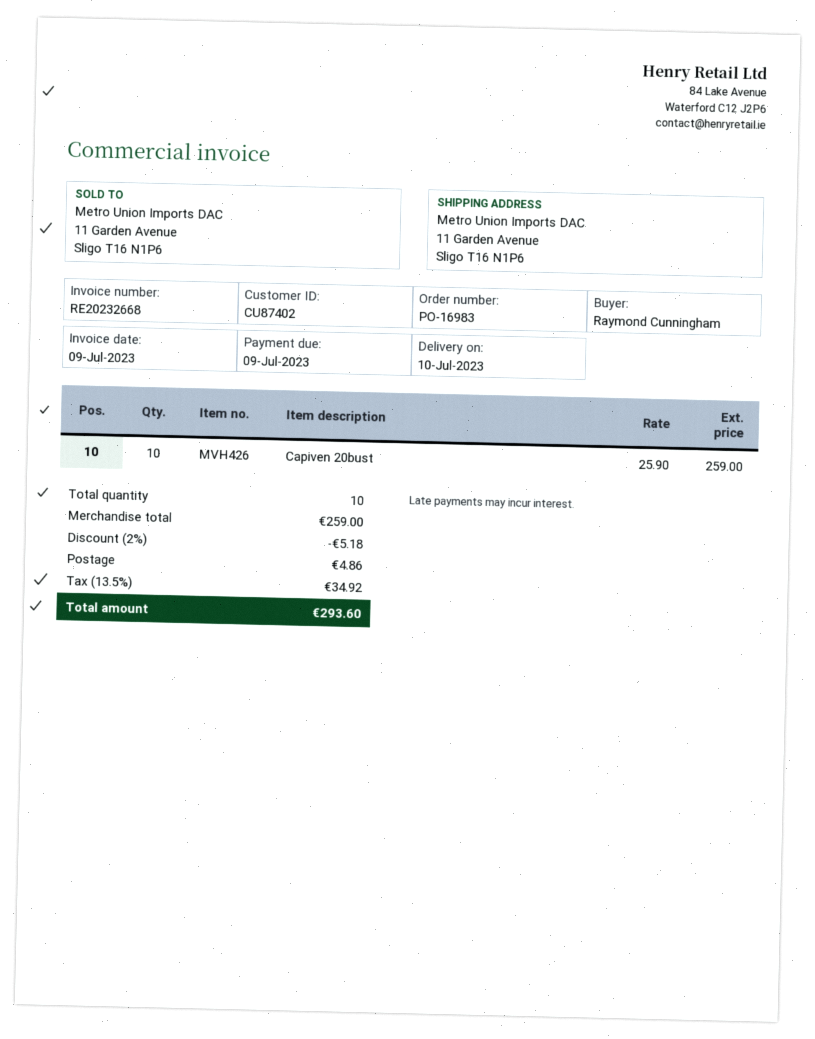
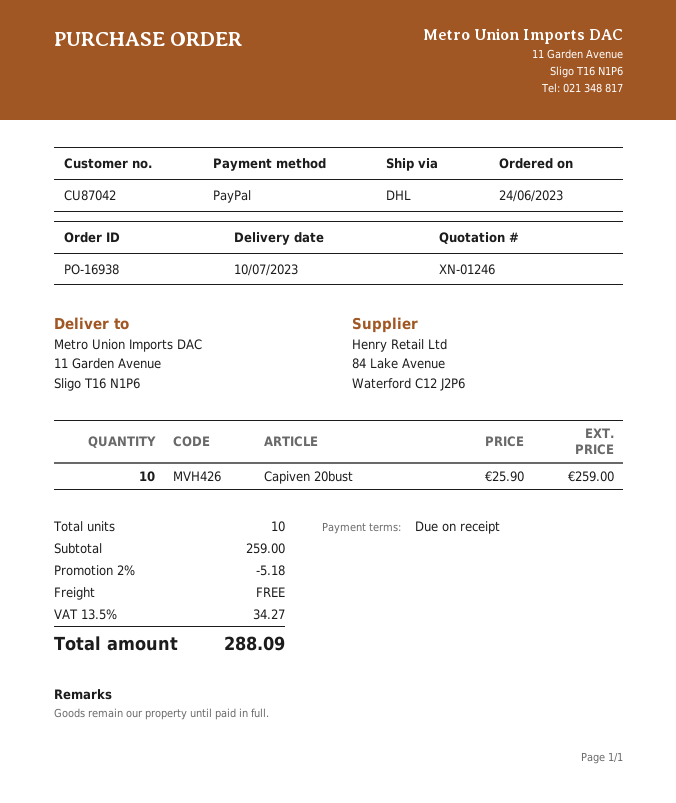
order number: PO-16983 -> PO-16938
customer number: CU87402 -> CU87042
shipping: 4.86 -> 0.00
tax: 13.5% = 34.92 -> 13.5% = 34.27
total: 293.60 -> 288.09

